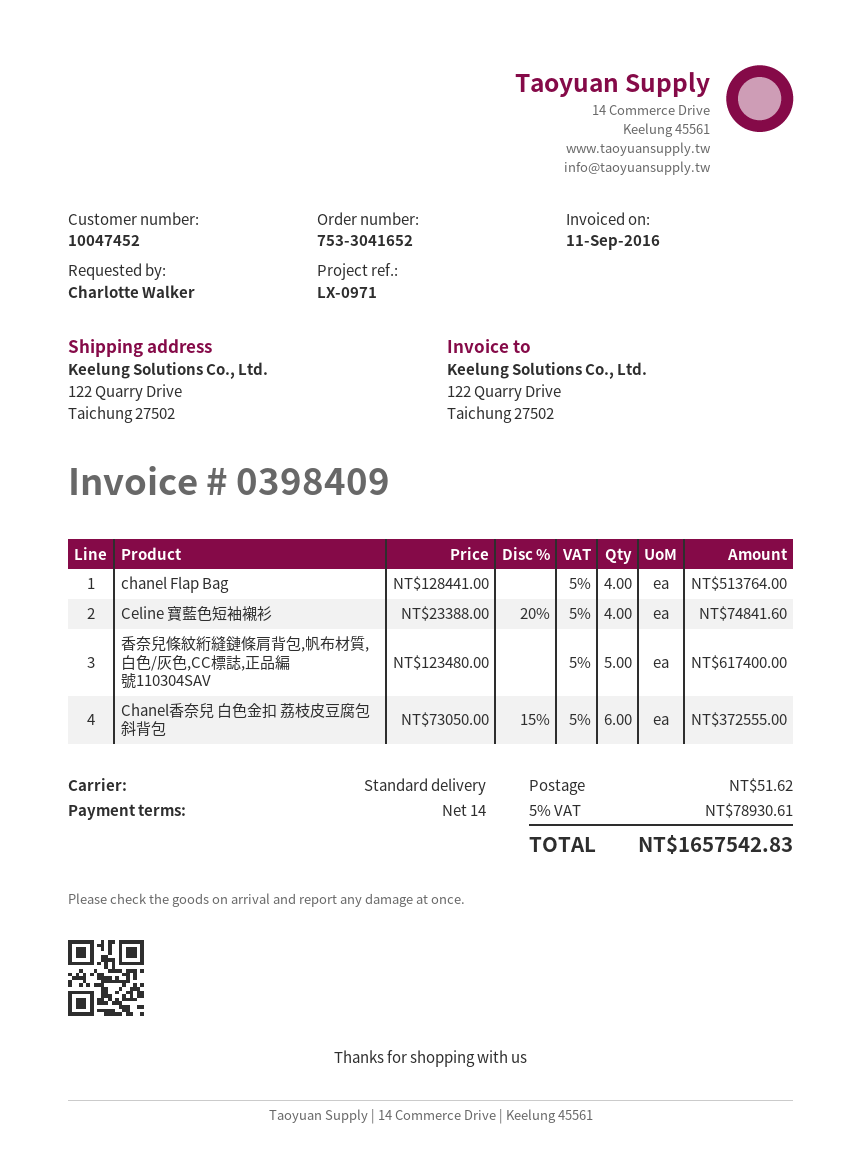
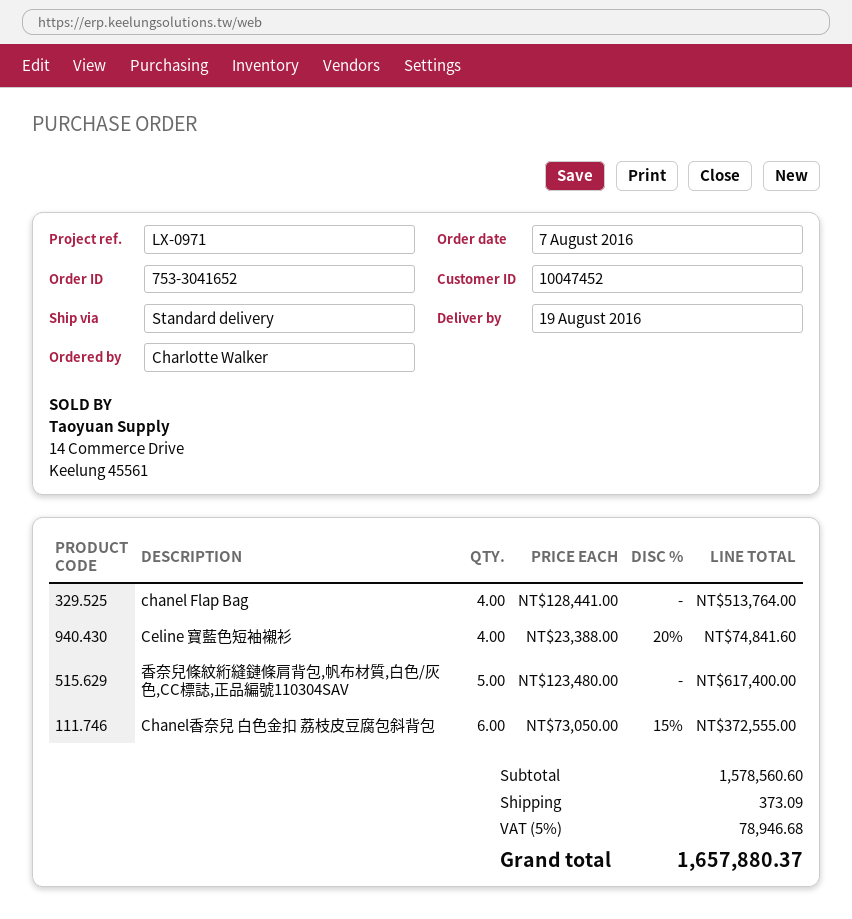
shipping: 51.62 -> 373.09
tax: 5% = 78930.61 -> 5% = 78946.68
total: 1657542.83 -> 1657880.37

